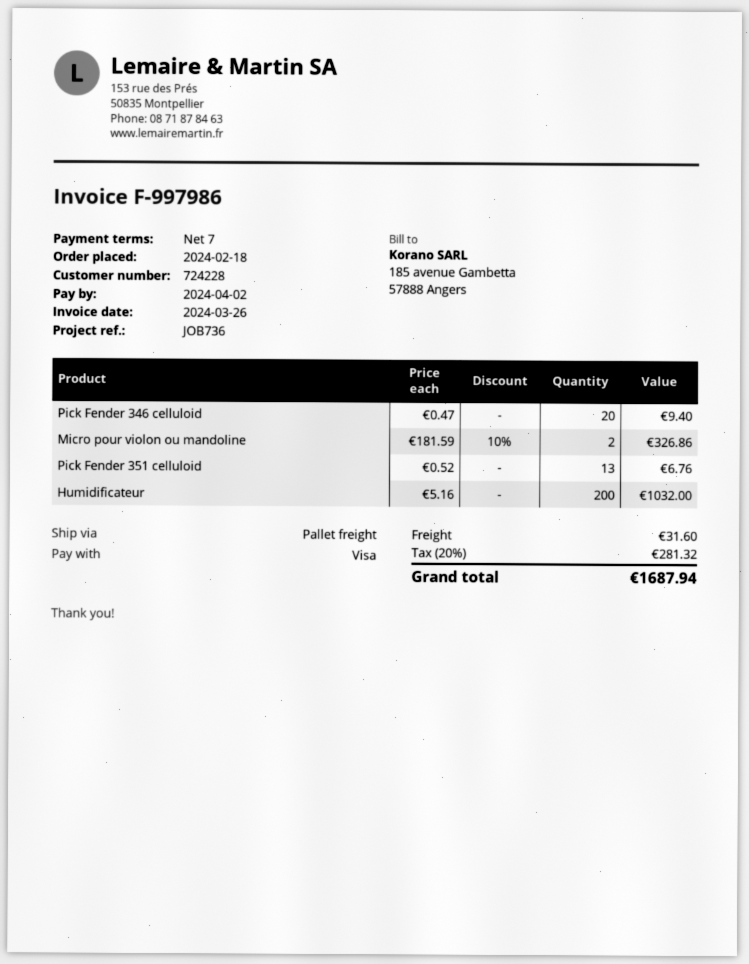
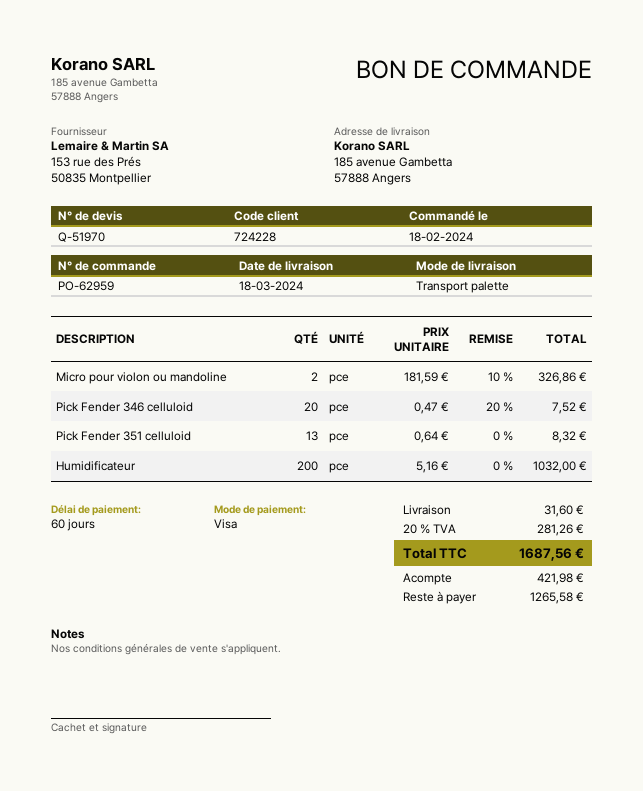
payment terms: 7 days -> 60 days
Pick Fender 346 celluloid: 20 x 0.47 = 9.40 -> 20 x 0.47 - 20% = 7.52
Pick Fender 351 celluloid: 13 x 0.52 = 6.76 -> 13 x 0.64 = 8.32
tax: 20% = 281.32 -> 20% = 281.26
total: 1687.94 -> 1687.56

